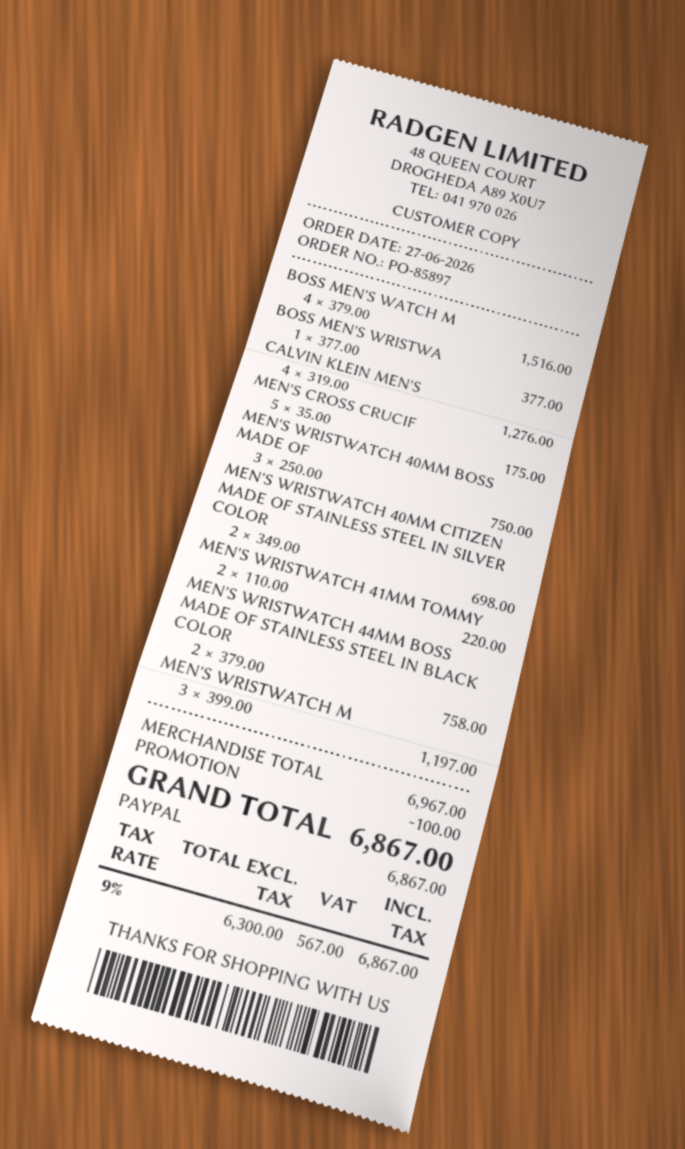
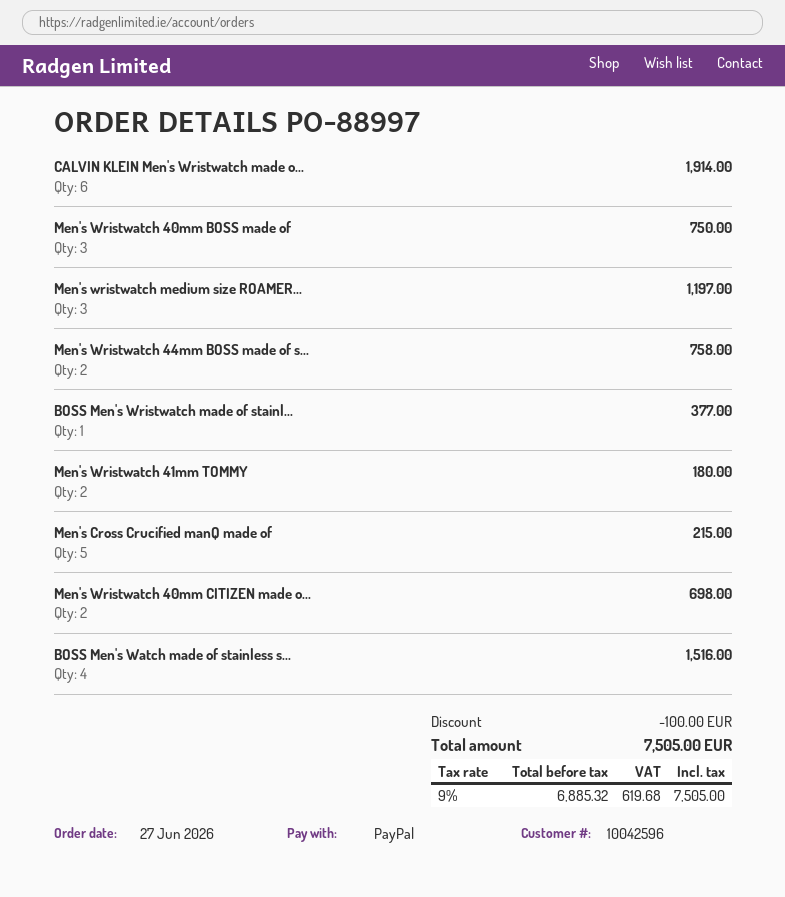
order number: PO-85897 -> PO-88997
CALVIN KLEIN MEN'S: 4 for 1276.00 -> 6 for 1914.00
MEN'S CROSS CRUCIF: 5 for 175.00 -> 5 for 215.00
MEN'S WRISTWATCH 41MM TOMMY: 2 for 220.00 -> 2 for 180.00
net: 6300.00 -> 6885.32
tax: 9% = 567.00 -> 9% = 619.68
total: 6867.00 -> 7505.00

